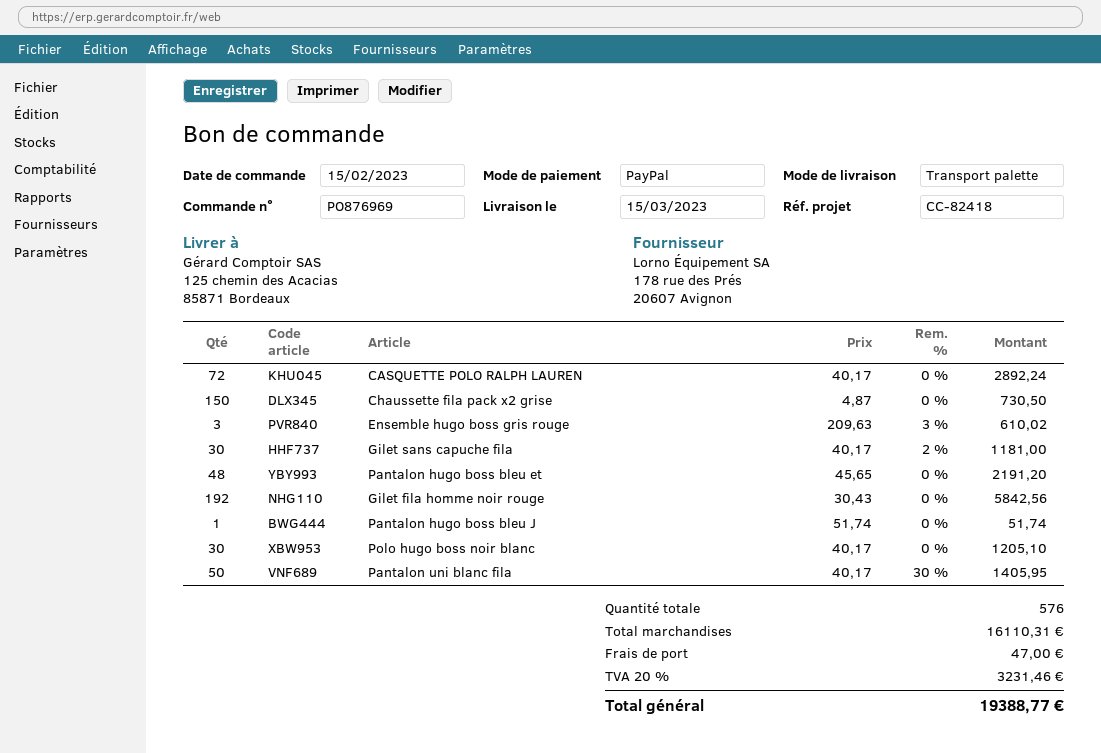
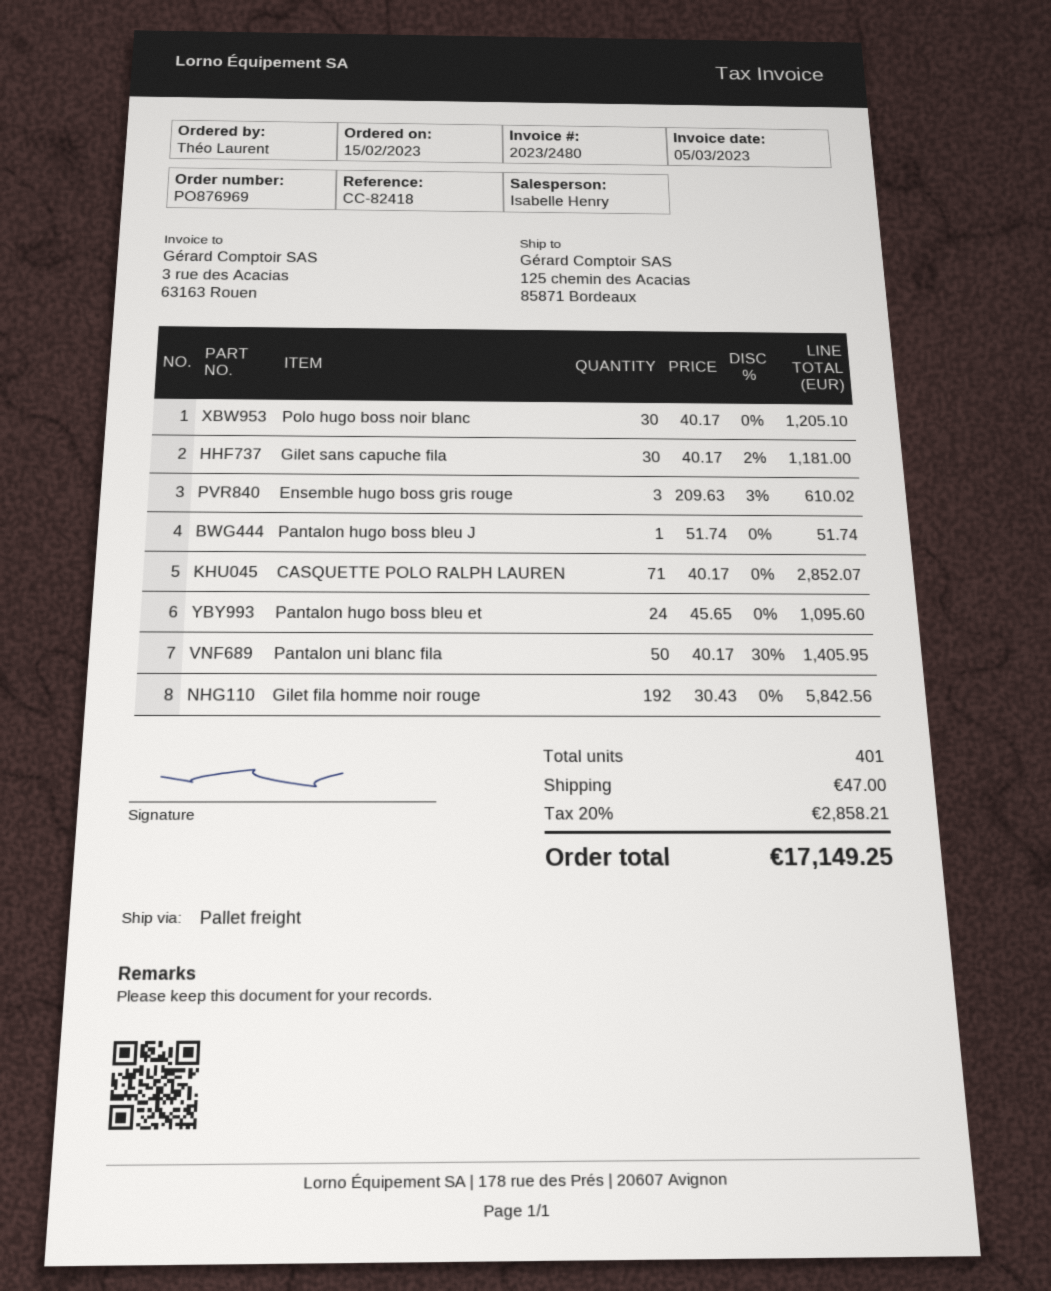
CASQUETTE POLO RALPH LAUREN: 72 x 40.17 = 2892.24 -> 71 x 40.17 = 2852.07
Chaussette fila pack x2 grise: 150 x 4.87 = 730.50 -> none
Pantalon hugo boss bleu et: 48 x 45.65 = 2191.20 -> 24 x 45.65 = 1095.60
total quantity: 576 -> 401
tax: 20% = 3231.46 -> 20% = 2858.21
total: 19388.77 -> 17149.25

